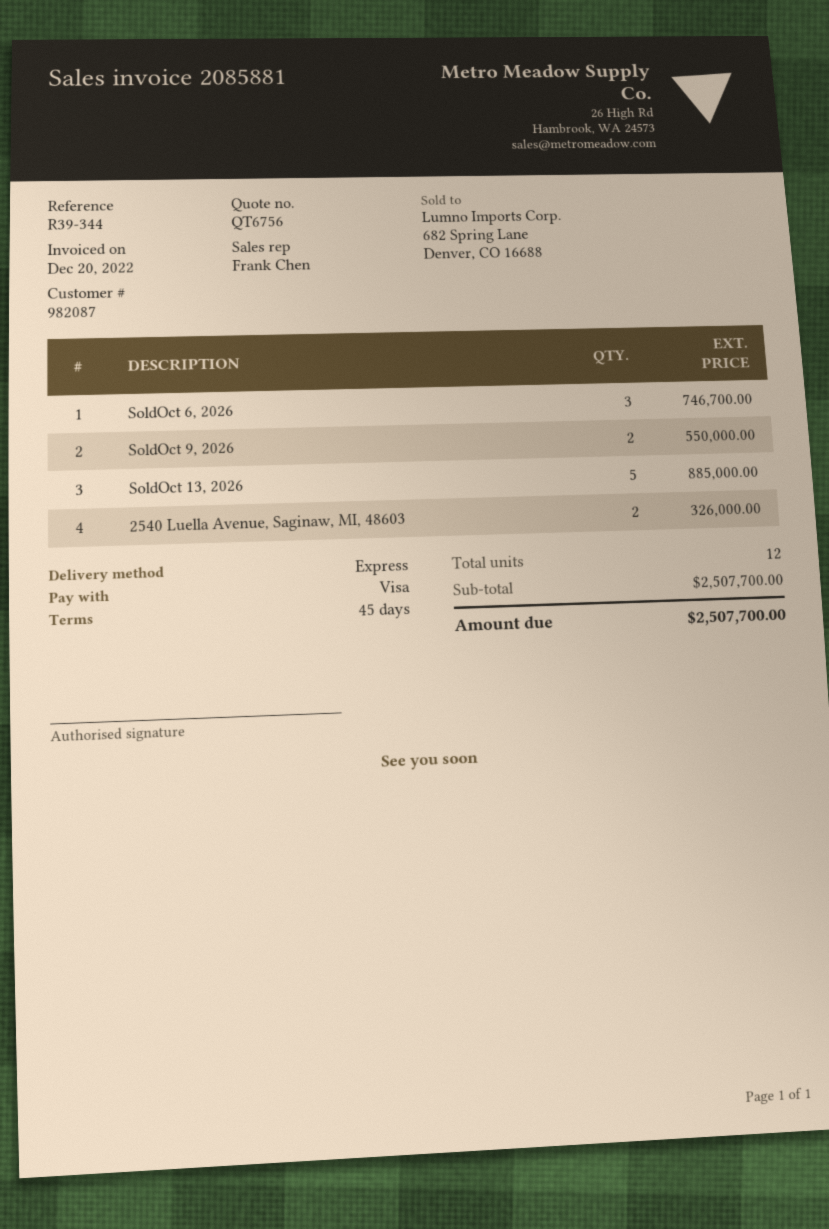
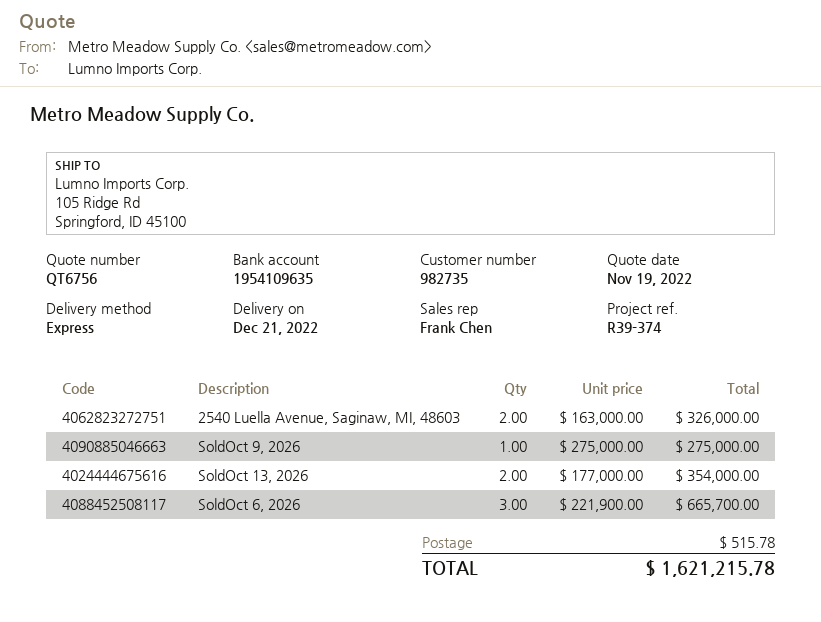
customer number: 982087 -> 982735
reference: R39-344 -> R39-374
SoldOct 6, 2026: 3 for 746700.00 -> 3 for 665700.00
SoldOct 9, 2026: 2 for 550000.00 -> 1 for 275000.00
SoldOct 13, 2026: 5 for 885000.00 -> 2 for 354000.00
shipping: none -> 515.78
total: 2507700.00 -> 1621215.78

